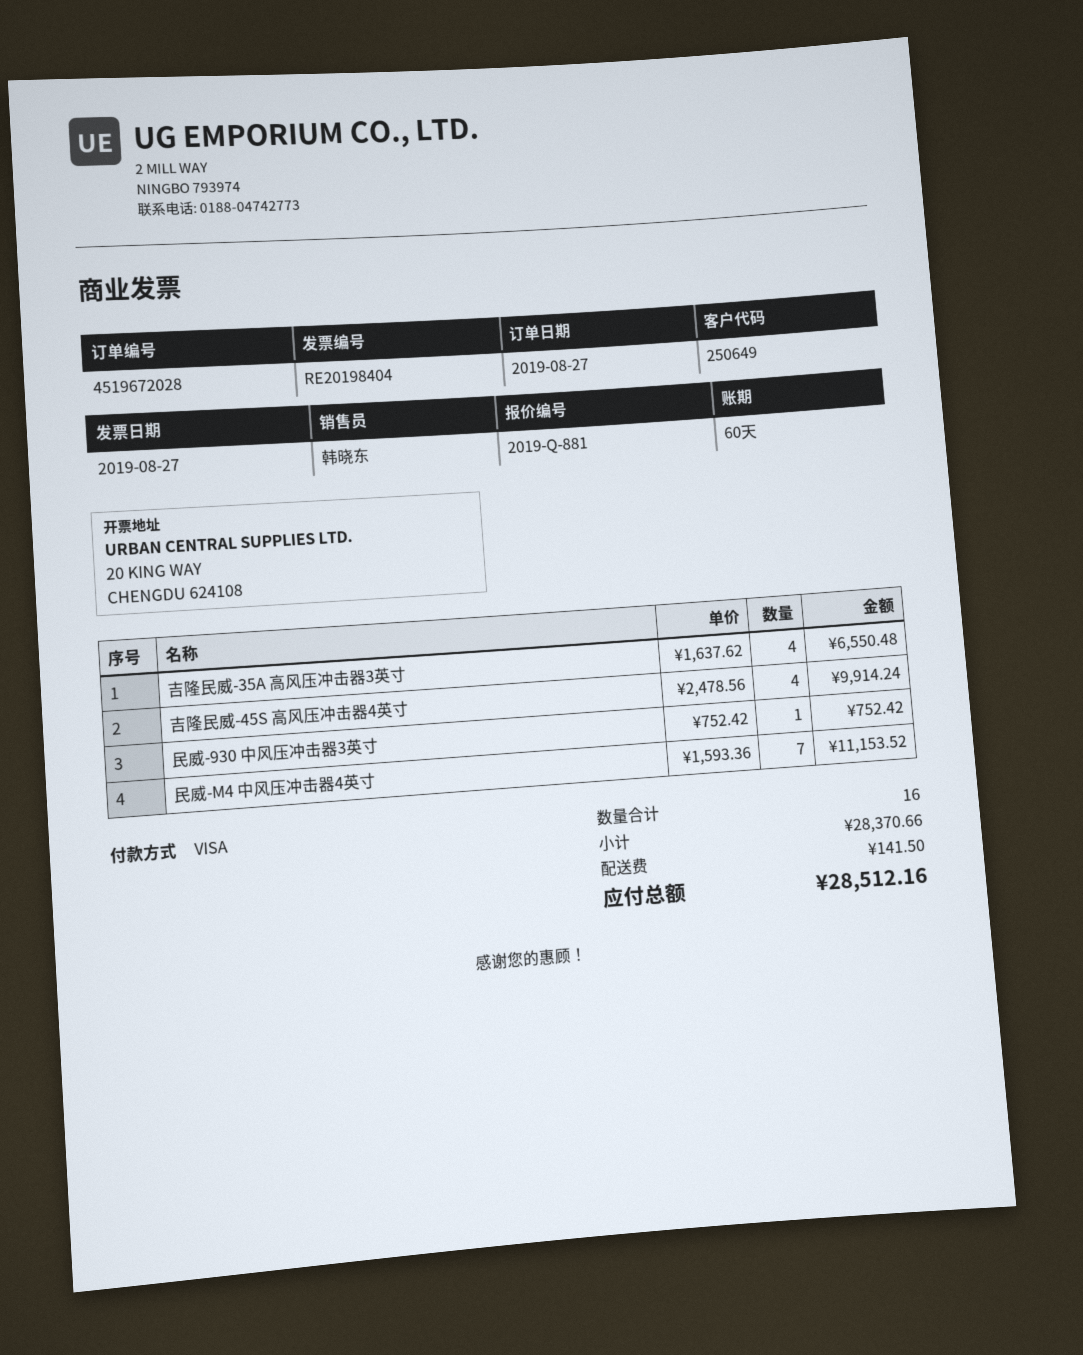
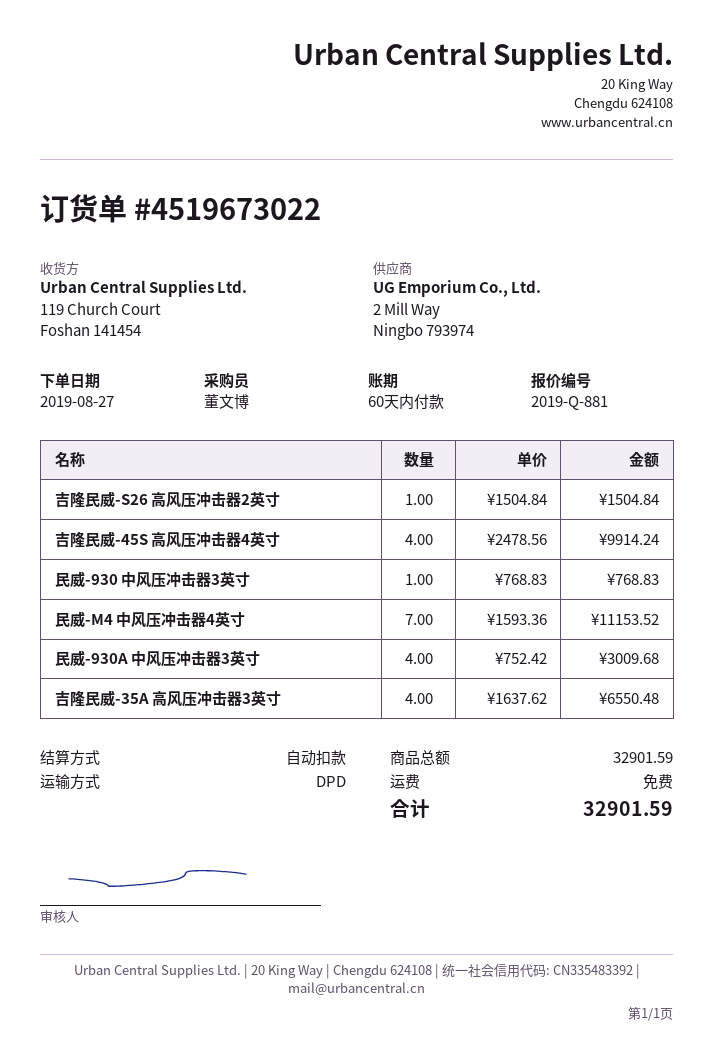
order number: 4519672028 -> 4519673022
payment method: Visa -> direct debit
民威-930 中风压冲击器3英寸: 1 x 752.42 = 752.42 -> 1 x 768.83 = 768.83
吉隆民威-S26 高风压冲击器2英寸: none -> 1 x 1504.84 = 1504.84
民威-930A 中风压冲击器3英寸: none -> 4 x 752.42 = 3009.68
subtotal: 28370.66 -> 32901.59
shipping: 141.50 -> 0.00
total: 28512.16 -> 32901.59

